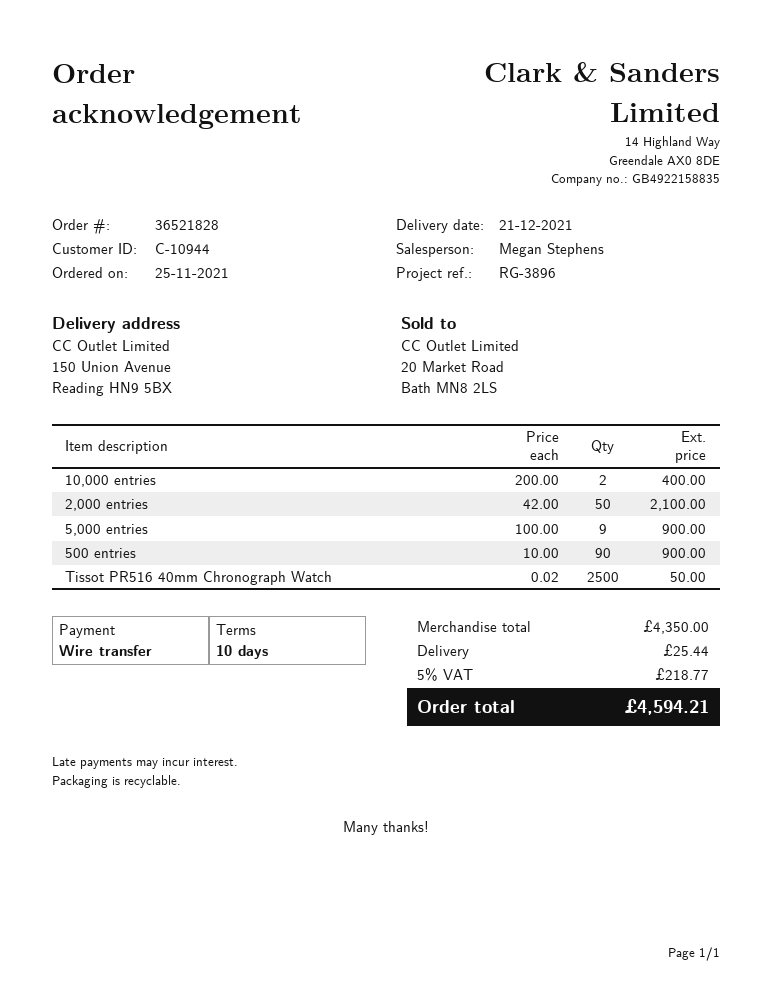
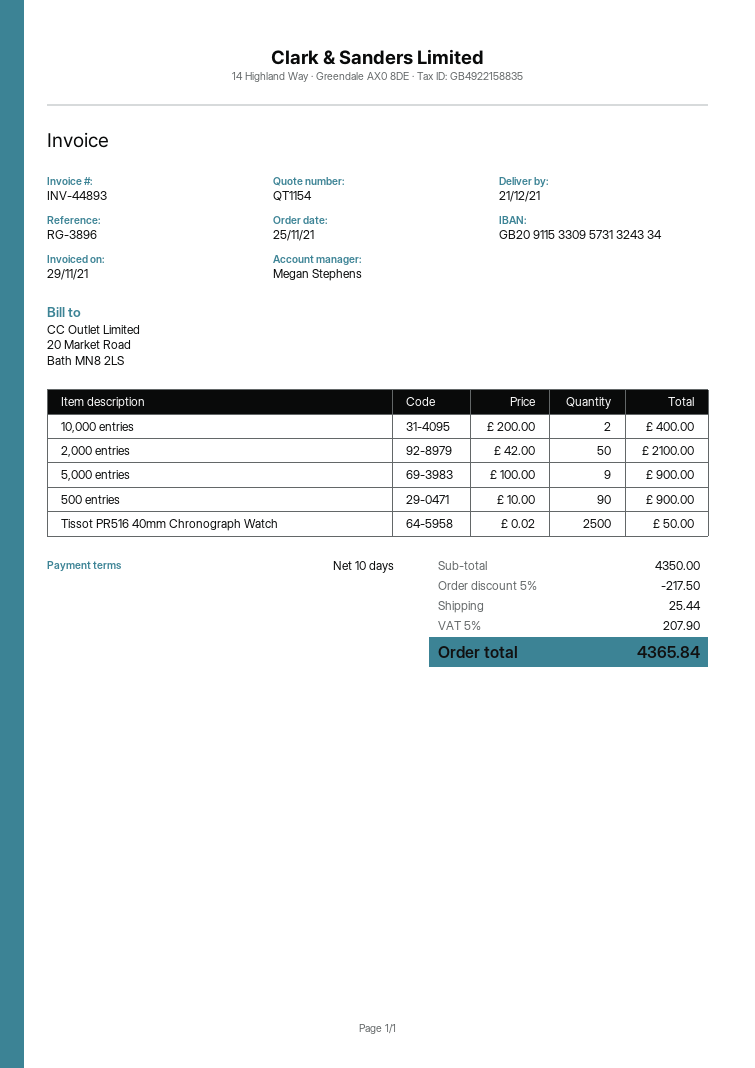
discount: none -> 5% = 217.50
tax: 5% = 218.77 -> 5% = 207.90
total: 4594.21 -> 4365.84

